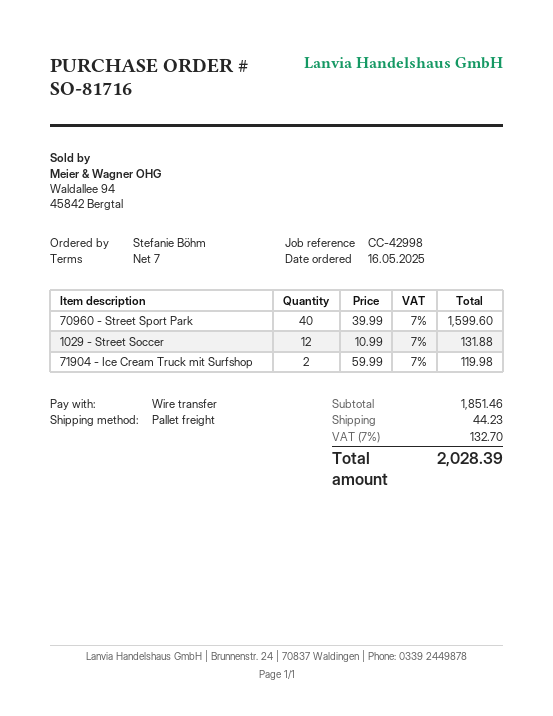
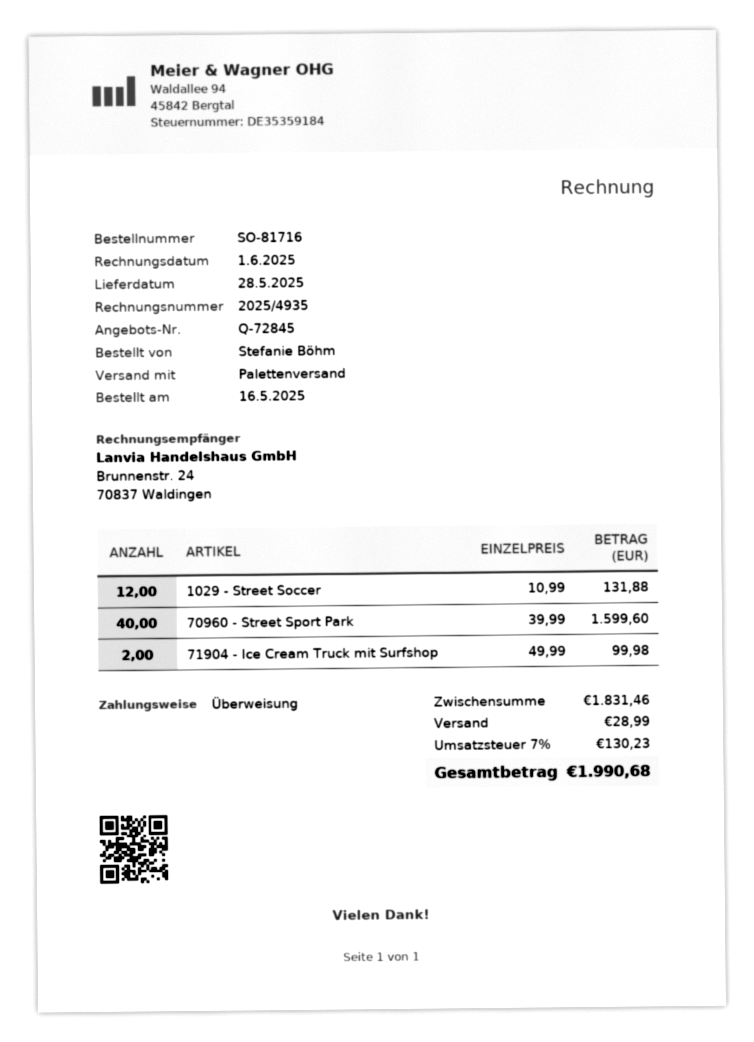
71904 - Ice Cream Truck mit Surfshop: 2 x 59.99 = 119.98 -> 2 x 49.99 = 99.98
subtotal: 1851.46 -> 1831.46
shipping: 44.23 -> 28.99
tax: 7% = 132.70 -> 7% = 130.23
total: 2028.39 -> 1990.68

